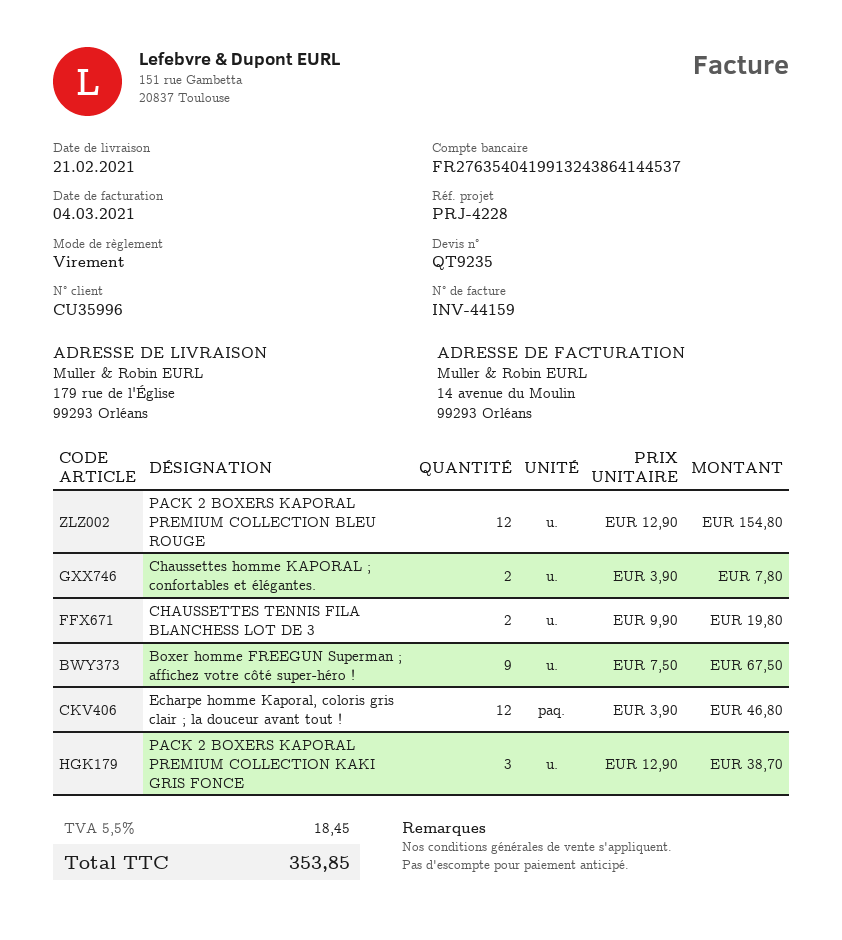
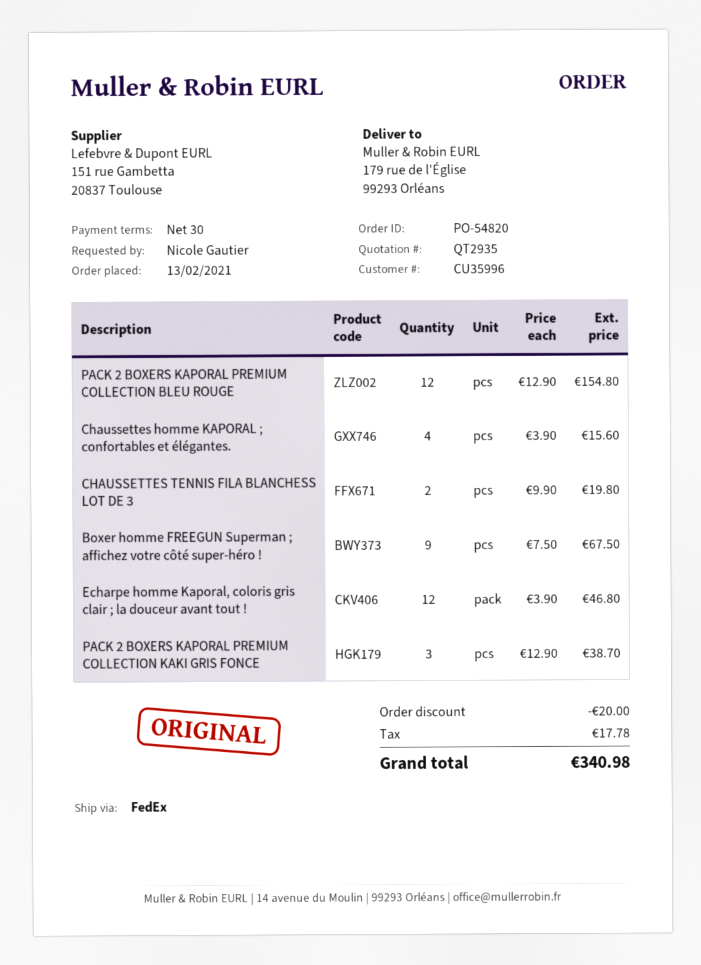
quote number: QT9235 -> QT2935
Chaussettes homme KAPORAL ; confortables et élégantes.: 2 x 3.90 = 7.80 -> 4 x 3.90 = 15.60
discount: none -> 20.00
tax: 18.45 -> 17.78
total: 353.85 -> 340.98

